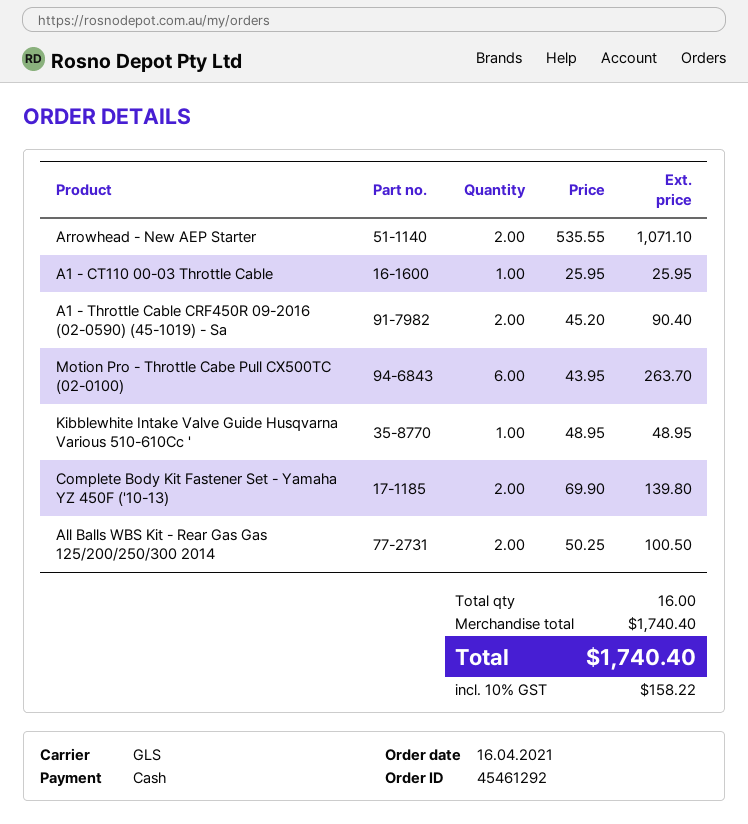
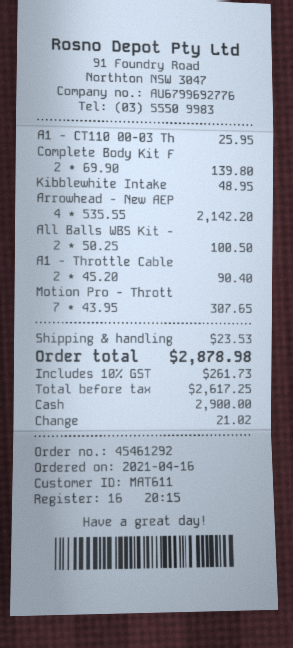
Arrowhead - New AEP Starter: 2 x 535.55 = 1071.10 -> 4 x 535.55 = 2142.20
Motion Pro - Throttle Cabe Pull CX500TC (02-0100): 6 x 43.95 = 263.70 -> 7 x 43.95 = 307.65
shipping: none -> 23.53
tax: 10% = 158.22 -> 10% = 261.73
total: 1740.40 -> 2878.98

